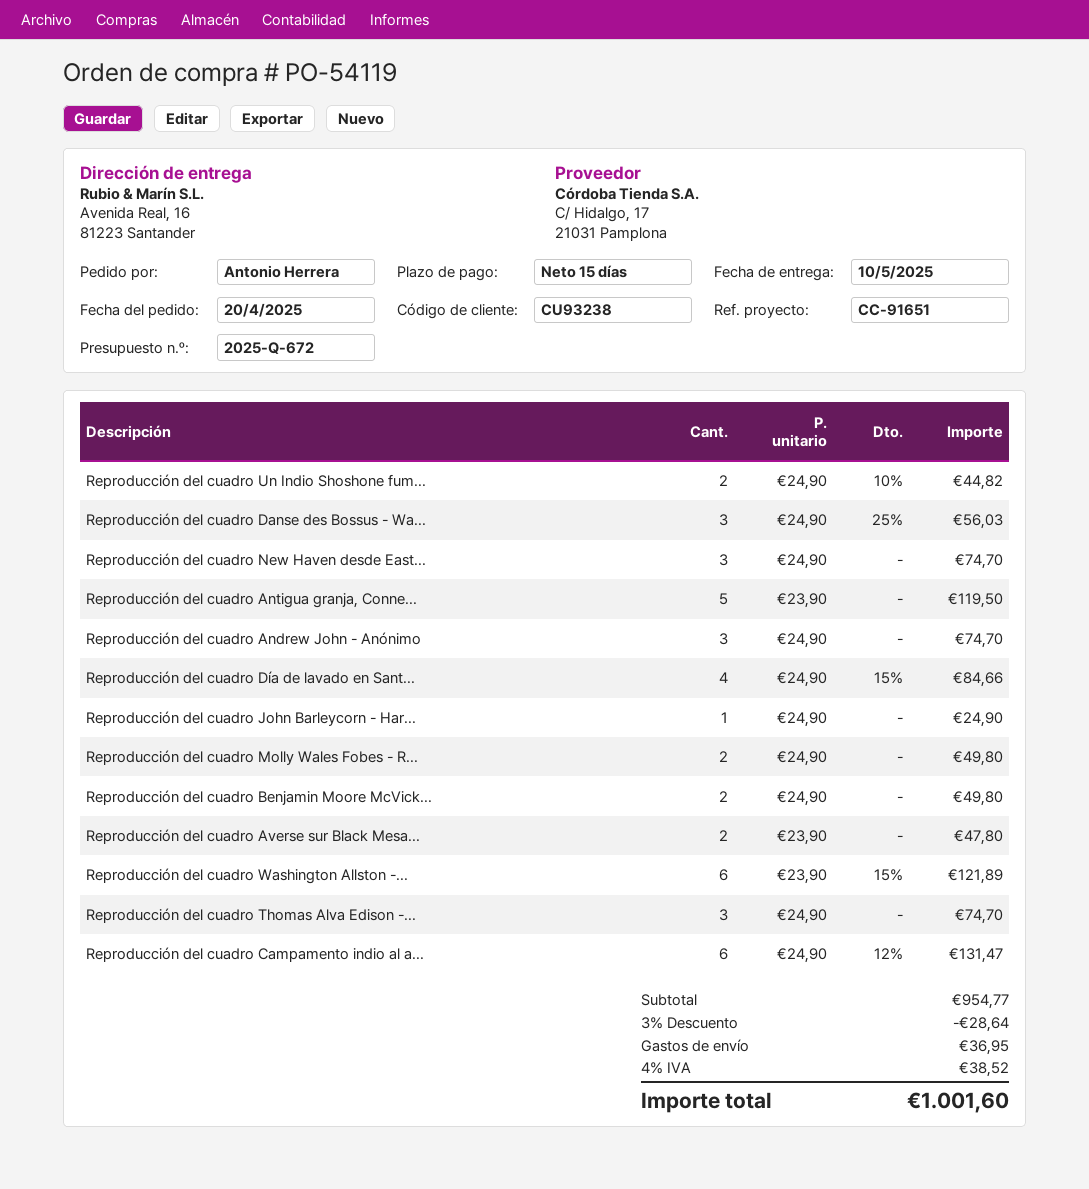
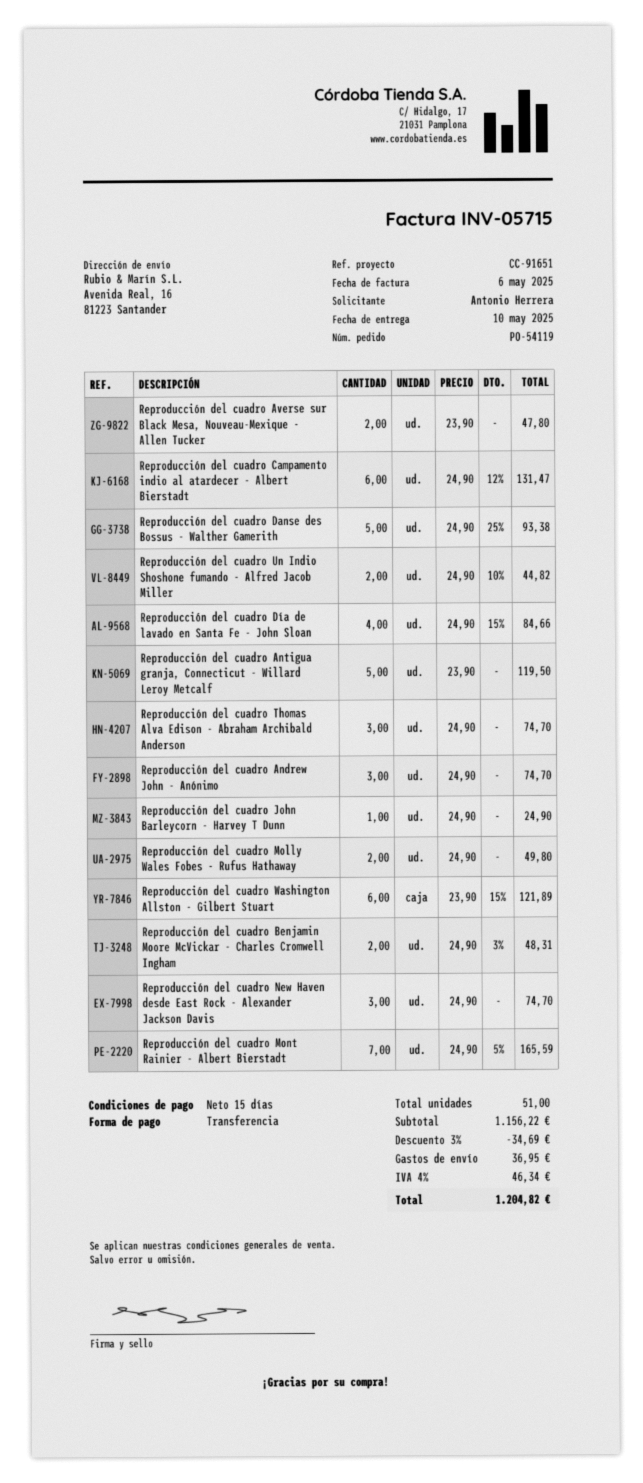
Reproducción del cuadro Danse des Bossus - Wa...: 3 x 24.90 - 25% = 56.03 -> 5 x 24.90 - 25% = 93.38
Reproducción del cuadro Benjamin Moore McVick...: 2 x 24.90 = 49.80 -> 2 x 24.90 - 3% = 48.31
Reproducción del cuadro Mont Rainier - Albert Bierstadt: none -> 7 x 24.90 - 5% = 165.59
subtotal: 954.77 -> 1156.22
discount: 3% = 28.64 -> 3% = 34.69
tax: 4% = 38.52 -> 4% = 46.34
total: 1001.60 -> 1204.82

